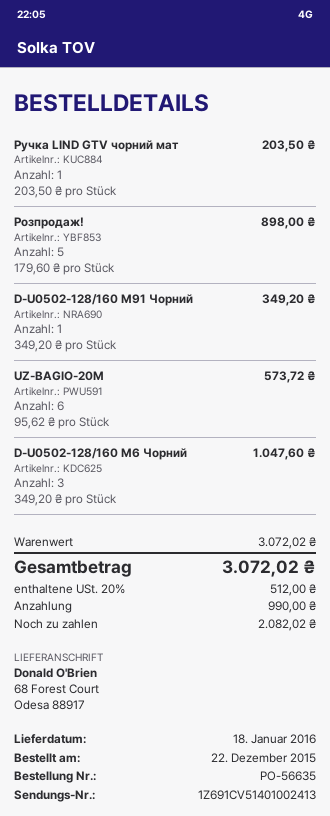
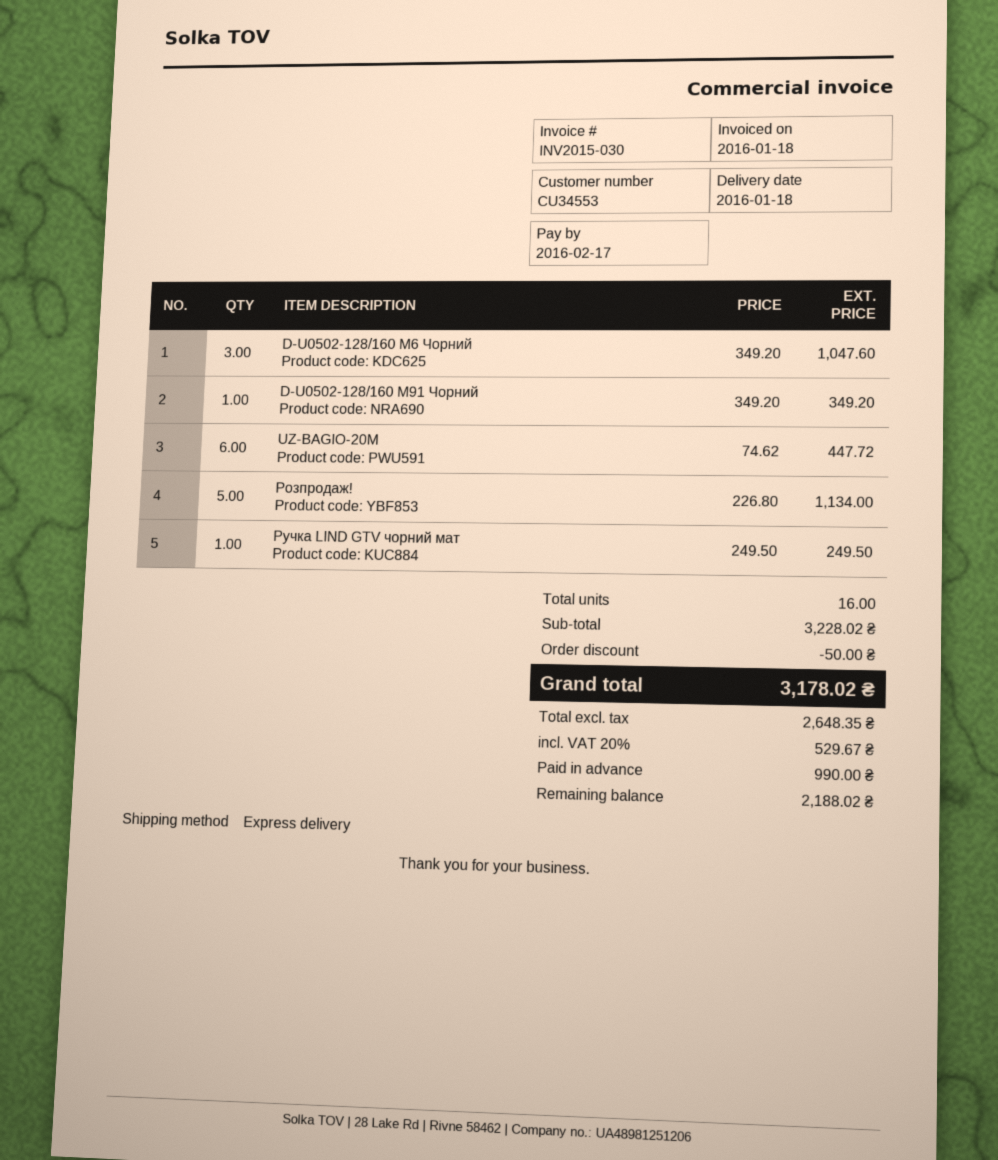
Ручка LIND GTV чорний мат: 1 x 203.50 = 203.50 -> 1 x 249.50 = 249.50
Розпродаж!: 5 x 179.60 = 898.00 -> 5 x 226.80 = 1134.00
UZ-BAGIO-20M: 6 x 95.62 = 573.72 -> 6 x 74.62 = 447.72
subtotal: 3072.02 -> 3228.02
discount: none -> 50.00
tax: 20% = 512.00 -> 20% = 529.67
total: 3072.02 -> 3178.02
balance: 2082.02 -> 2188.02

